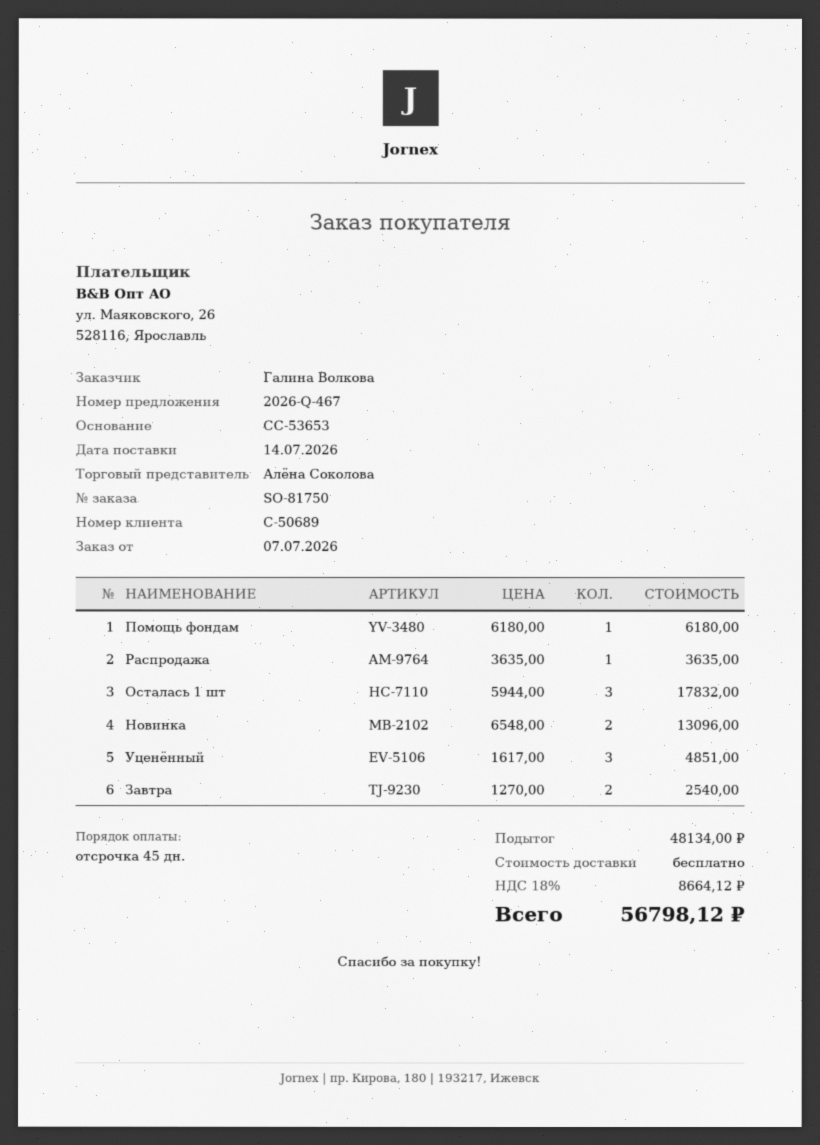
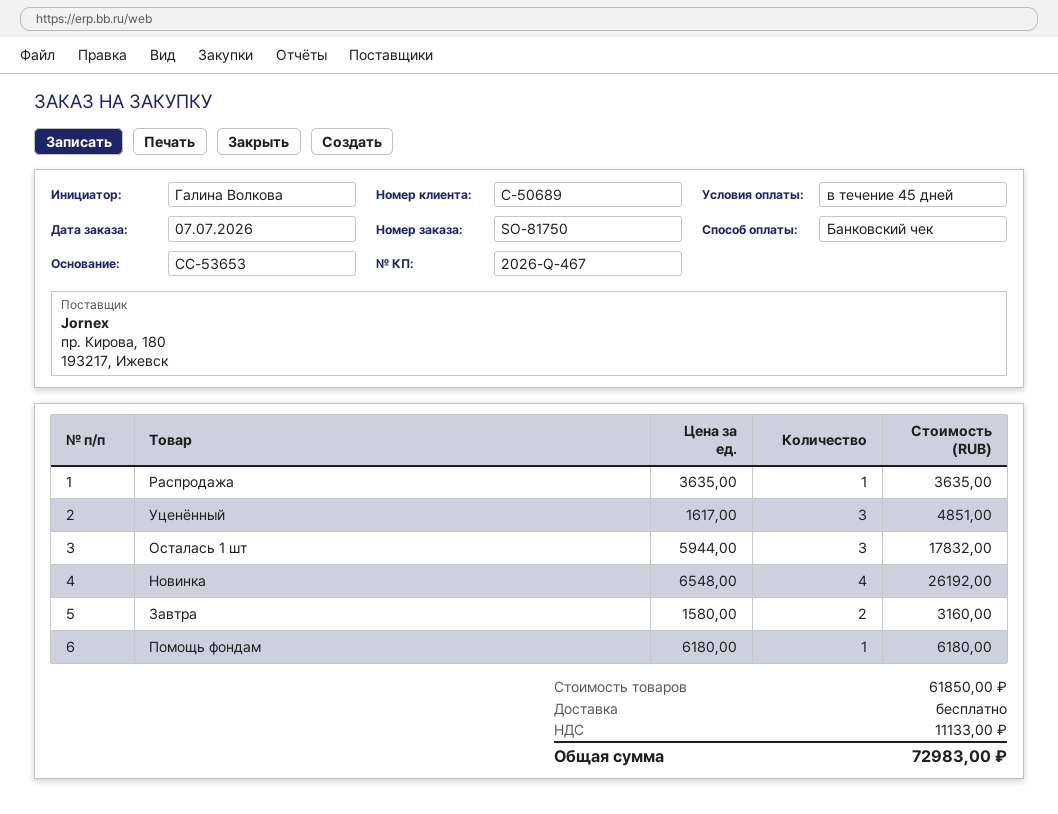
Новинка: 2 x 6548.00 = 13096.00 -> 4 x 6548.00 = 26192.00
Завтра: 2 x 1270.00 = 2540.00 -> 2 x 1580.00 = 3160.00
subtotal: 48134.00 -> 61850.00
tax: 8664.12 -> 11133.00
total: 56798.12 -> 72983.00

